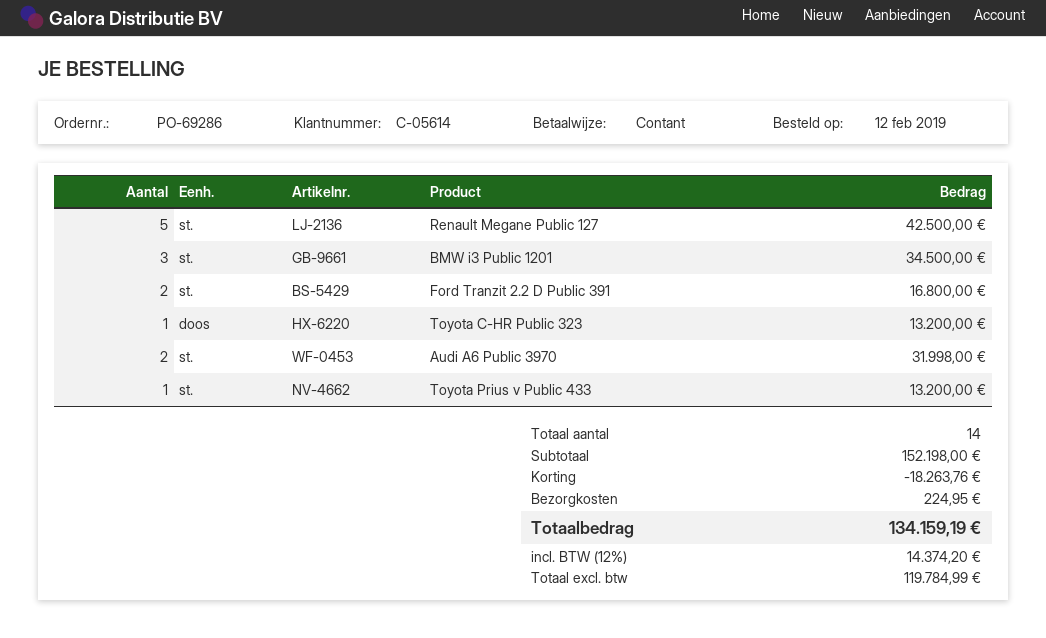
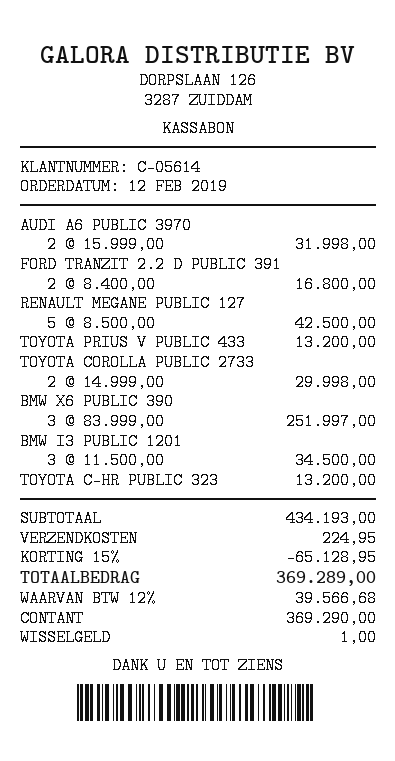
TOYOTA COROLLA PUBLIC 2733: none -> 2 for 29998.00
BMW X6 PUBLIC 390: none -> 3 for 251997.00
subtotal: 152198.00 -> 434193.00
discount: 18263.76 -> 65128.95
tax: 12% = 14374.20 -> 12% = 39566.68
total: 134159.19 -> 369289.00

